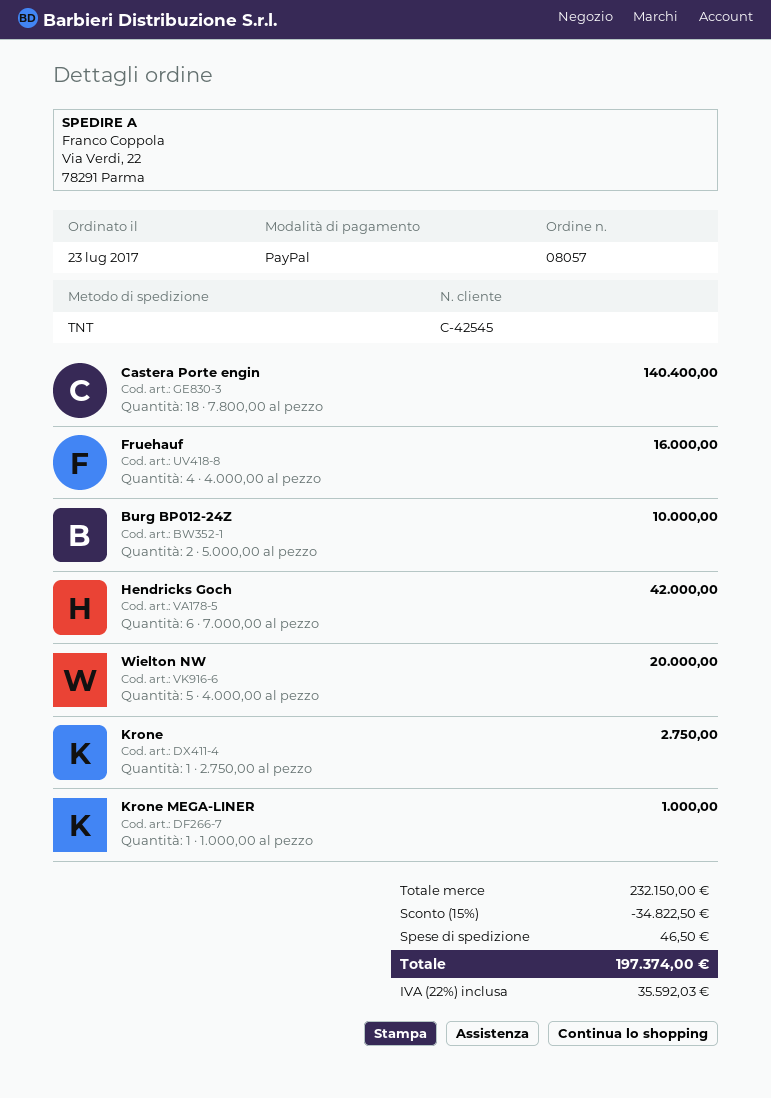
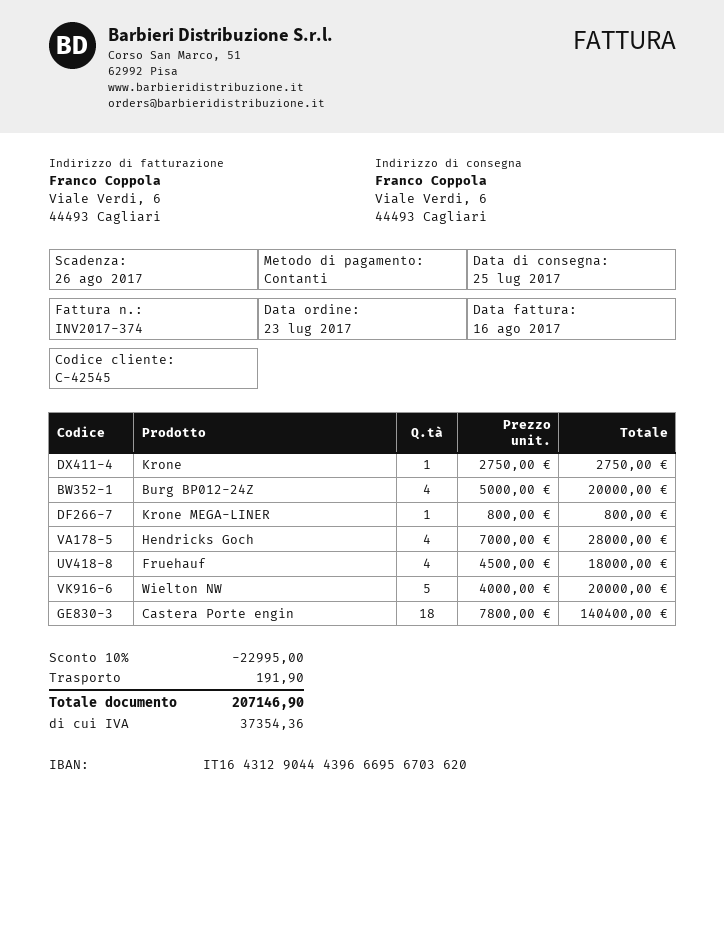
payment method: PayPal -> cash
ship to: Via Verdi, 22, 78291 Parma -> Viale Verdi, 6, 44493 Cagliari
Fruehauf: 4 x 4000.00 = 16000.00 -> 4 x 4500.00 = 18000.00
Burg BP012-24Z: 2 x 5000.00 = 10000.00 -> 4 x 5000.00 = 20000.00
Hendricks Goch: 6 x 7000.00 = 42000.00 -> 4 x 7000.00 = 28000.00
Krone MEGA-LINER: 1 x 1000.00 = 1000.00 -> 1 x 800.00 = 800.00
discount: 15% = 34822.50 -> 10% = 22995.00
shipping: 46.50 -> 191.90
tax: 35592.03 -> 37354.36
total: 197374.00 -> 207146.90

